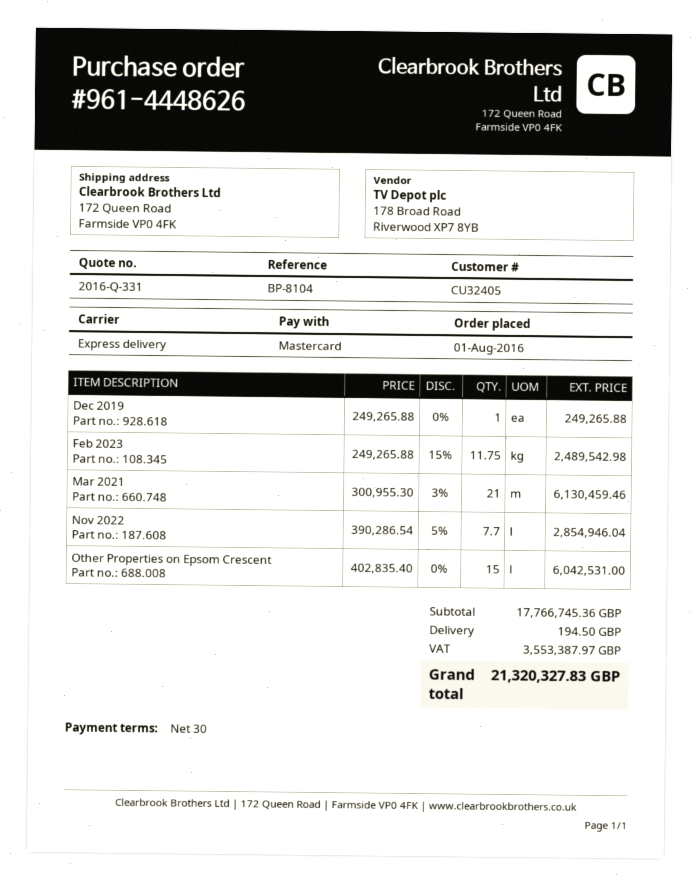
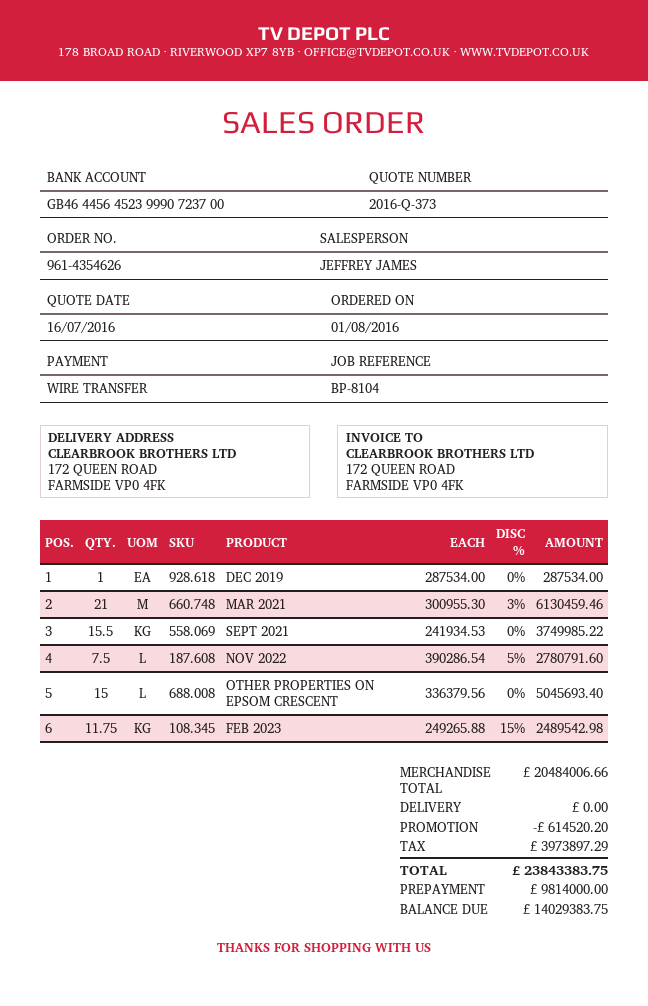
quote number: 2016-Q-331 -> 2016-Q-373
order number: 961-4448626 -> 961-4354626
payment method: Mastercard -> bank transfer
Dec 2019: 1 x 249265.88 = 249265.88 -> 1 x 287534.00 = 287534.00
Nov 2022: 7.7 x 390286.54 - 5% = 2854946.04 -> 7.5 x 390286.54 - 5% = 2780791.60
Other Properties on Epsom Crescent: 15 x 402835.40 = 6042531.00 -> 15 x 336379.56 = 5045693.40
SEPT 2021: none -> 15.5 x 241934.53 = 3749985.22
subtotal: 17766745.36 -> 20484006.66
discount: none -> 614520.20
shipping: 194.50 -> 0.00
tax: 3553387.97 -> 3973897.29
total: 21320327.83 -> 23843383.75

